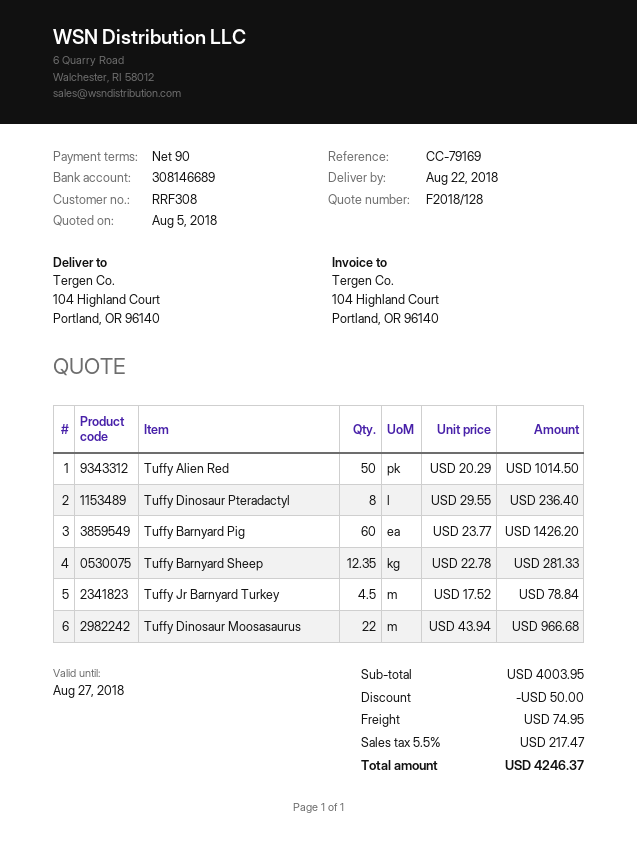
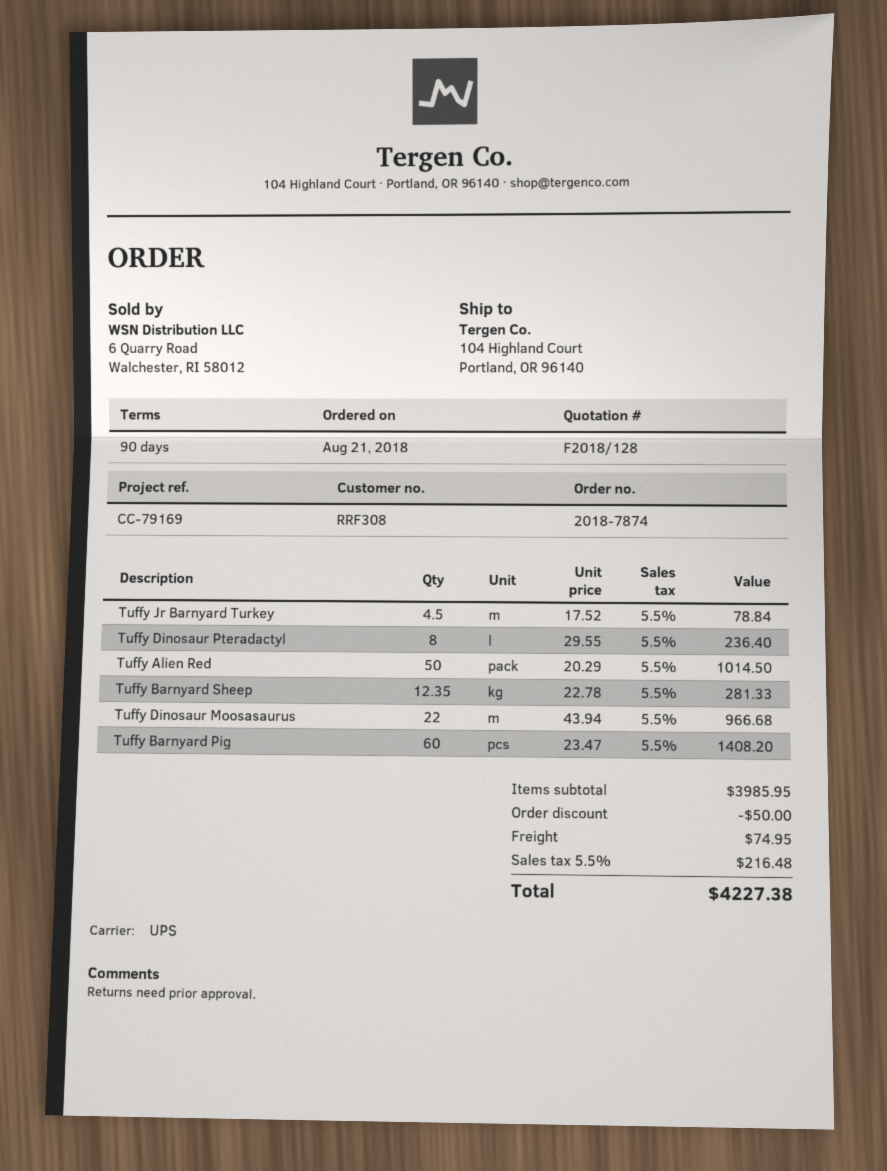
Tuffy Barnyard Pig: 60 x 23.77 = 1426.20 -> 60 x 23.47 = 1408.20
subtotal: 4003.95 -> 3985.95
tax: 5.5% = 217.47 -> 5.5% = 216.48
total: 4246.37 -> 4227.38

